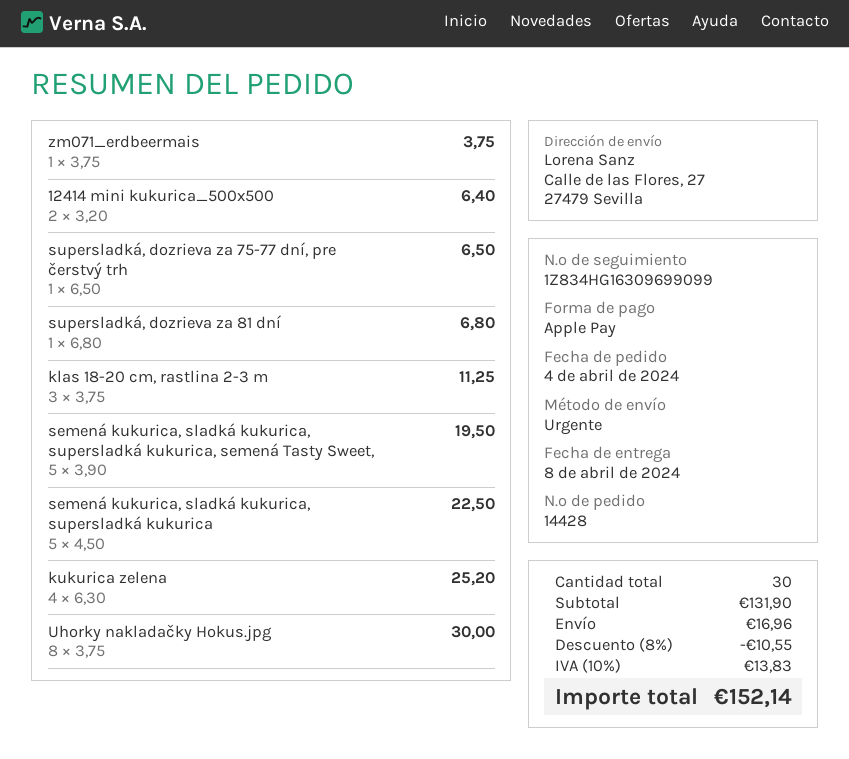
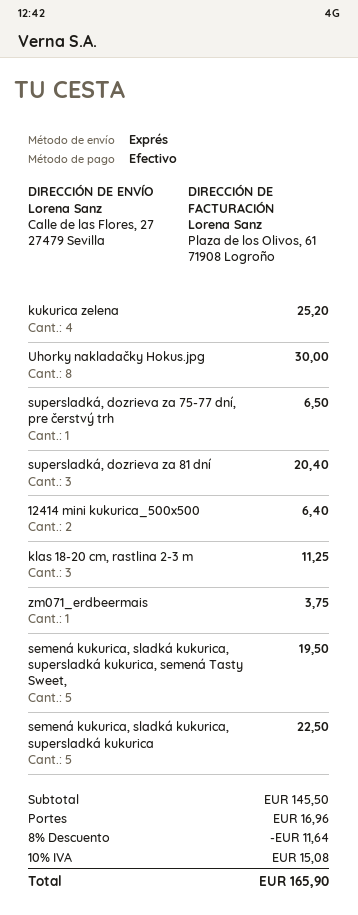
payment method: Apple Pay -> cash
supersladká, dozrieva za 81 dní: 1 for 6.80 -> 3 for 20.40
subtotal: 131.90 -> 145.50
discount: 8% = 10.55 -> 8% = 11.64
tax: 10% = 13.83 -> 10% = 15.08
total: 152.14 -> 165.90

